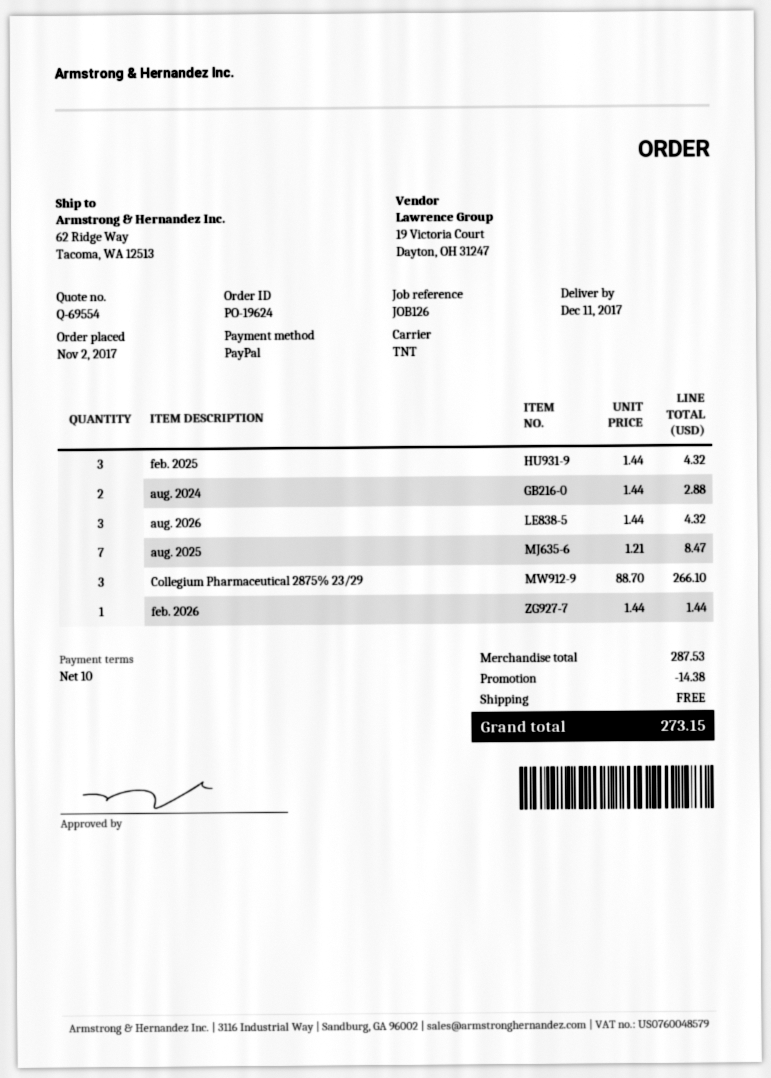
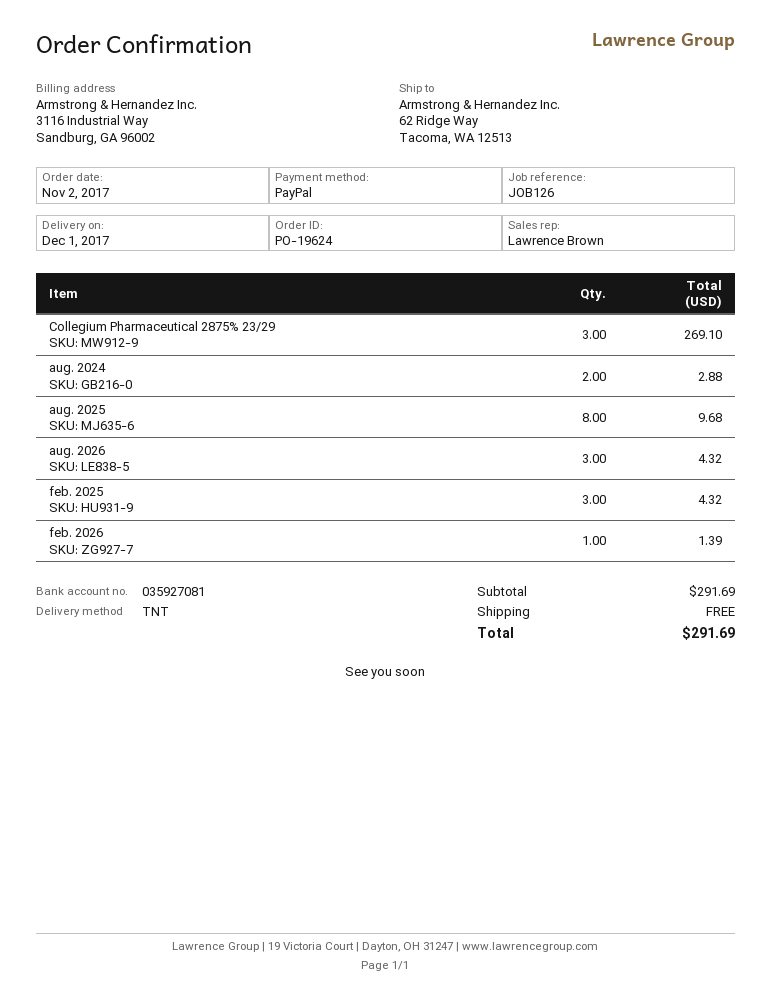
delivery date: 2017-12-11 -> 2017-12-01
aug. 2025: 7 for 8.47 -> 8 for 9.68
Collegium Pharmaceutical 2875% 23/29: 3 for 266.10 -> 3 for 269.10
feb. 2026: 1 for 1.44 -> 1 for 1.39
subtotal: 287.53 -> 291.69
discount: 14.38 -> none
total: 273.15 -> 291.69

